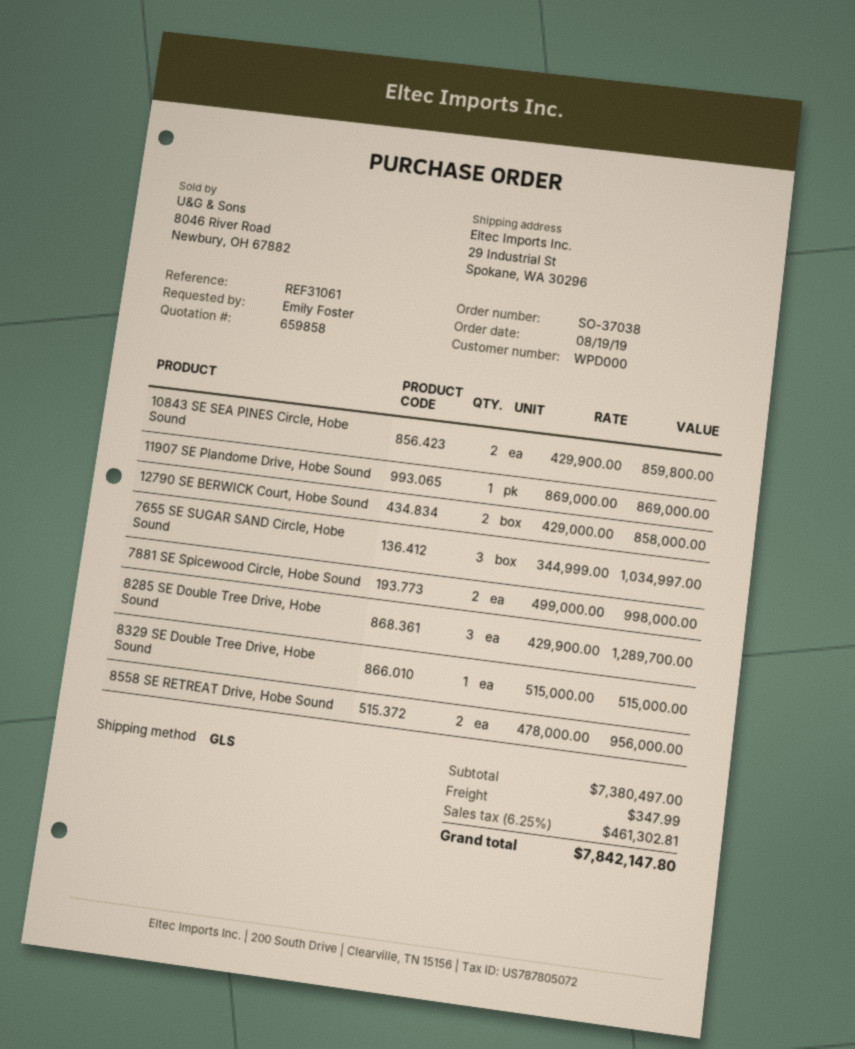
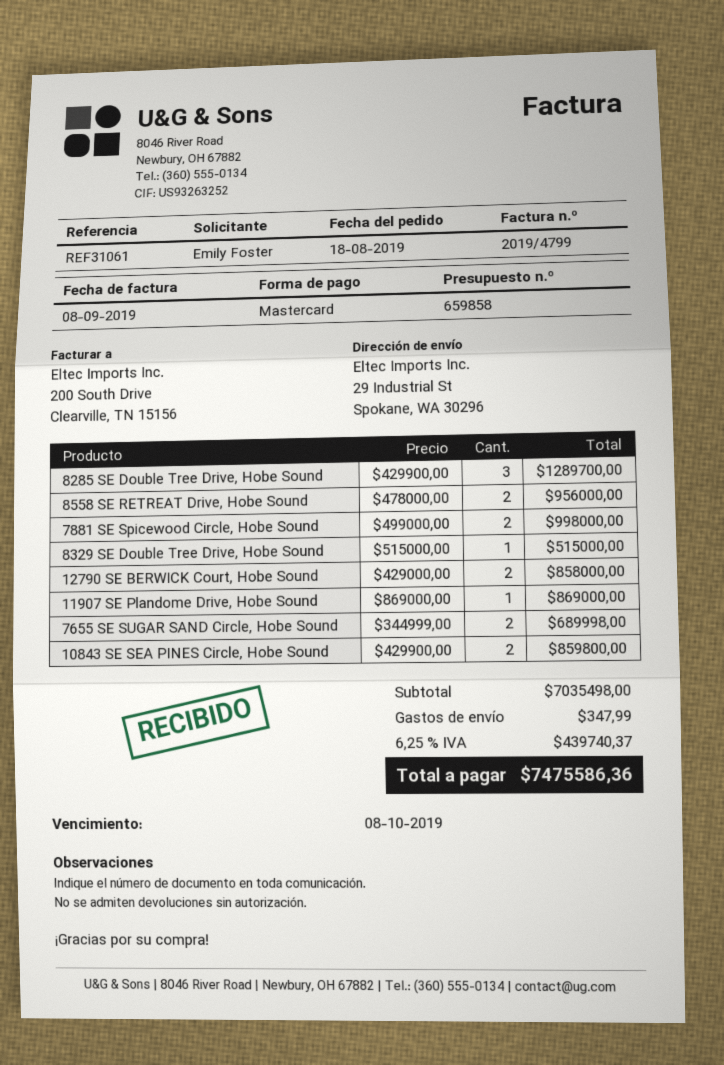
order date: 2019-08-19 -> 2019-08-18
7655 SE SUGAR SAND Circle, Hobe Sound: 3 x 344999.00 = 1034997.00 -> 2 x 344999.00 = 689998.00
subtotal: 7380497.00 -> 7035498.00
tax: 6.25% = 461302.81 -> 6.25% = 439740.37
total: 7842147.80 -> 7475586.36

